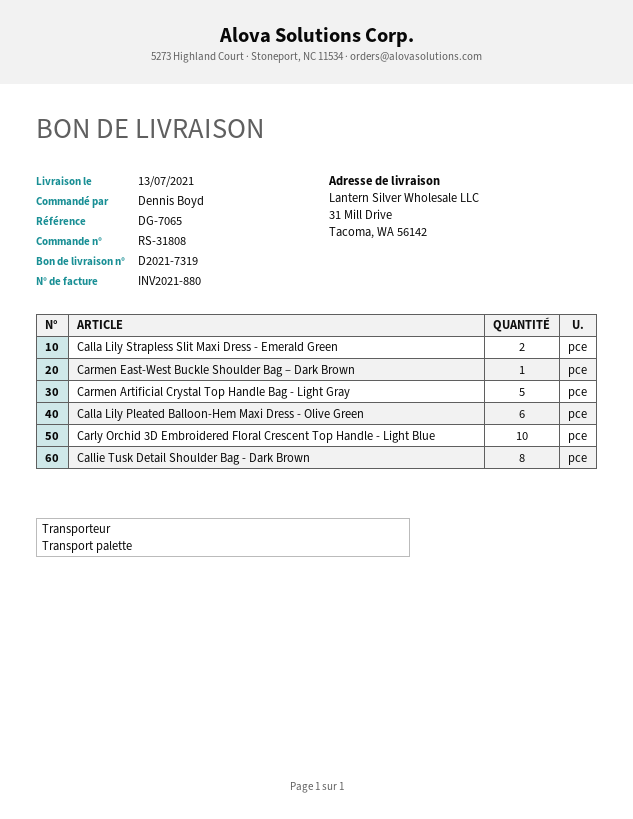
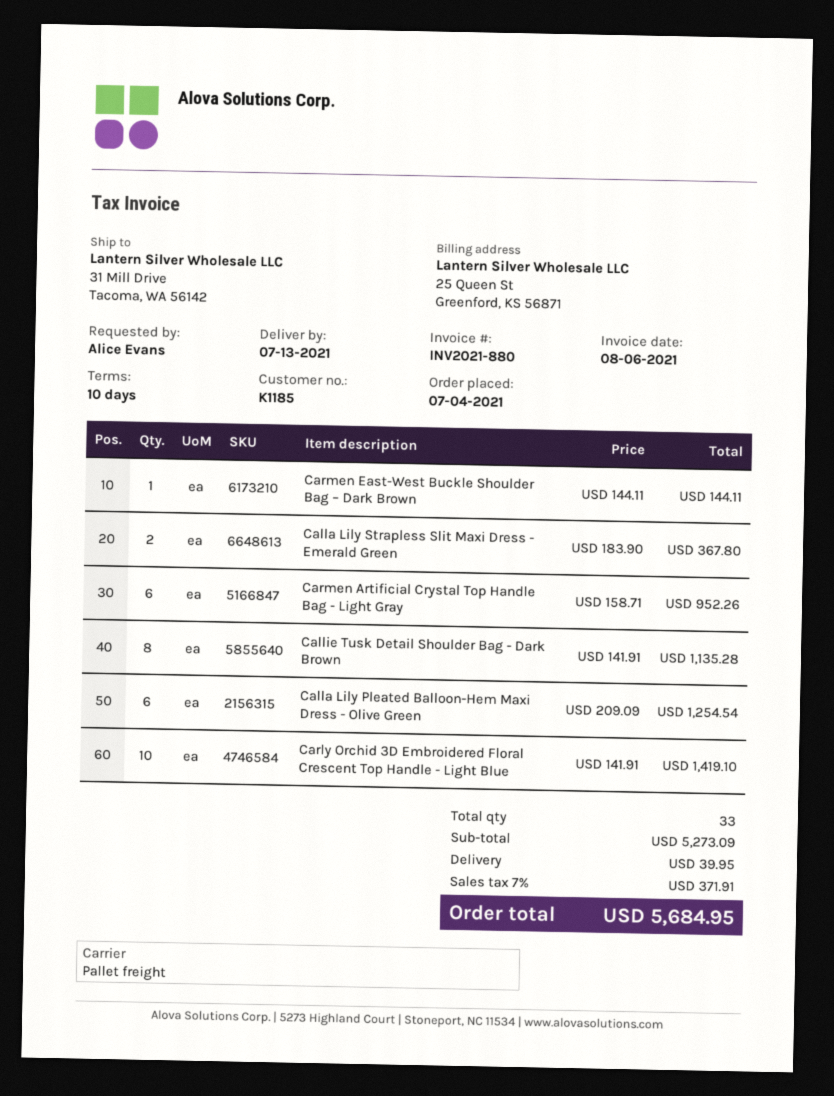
ordered by: Dennis Boyd -> Alice Evans
Carmen Artificial Crystal Top Handle Bag - Light Gray: 5 -> 6

